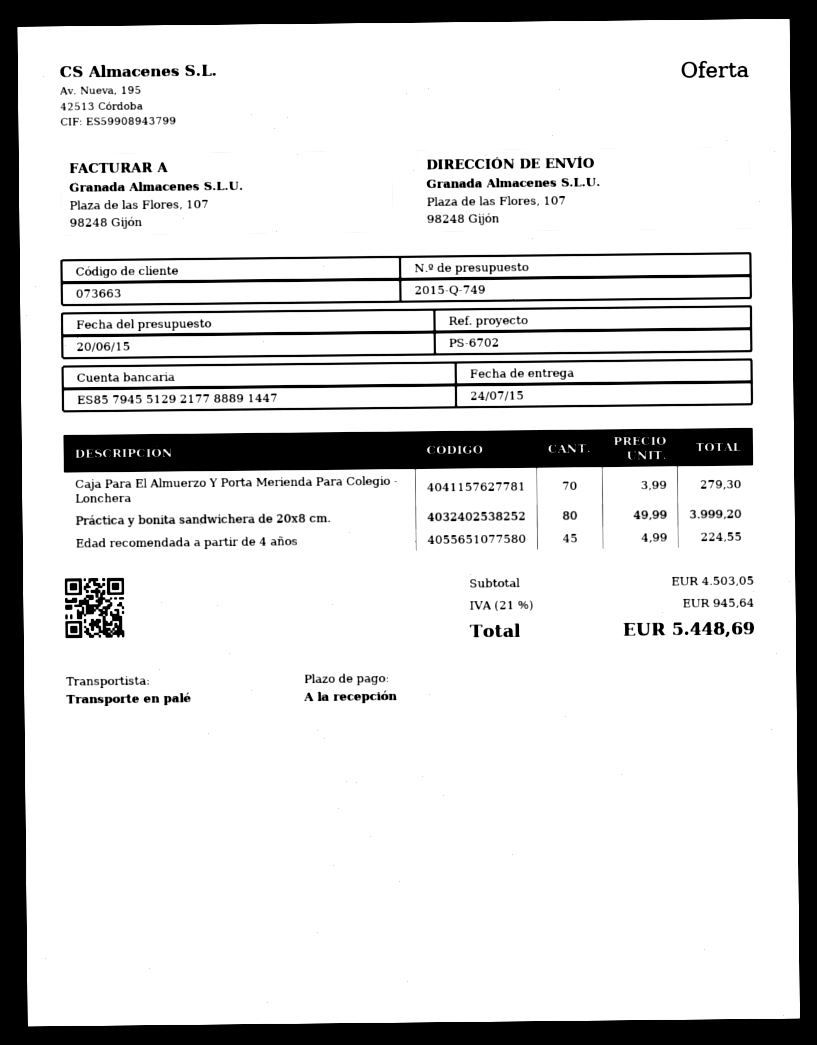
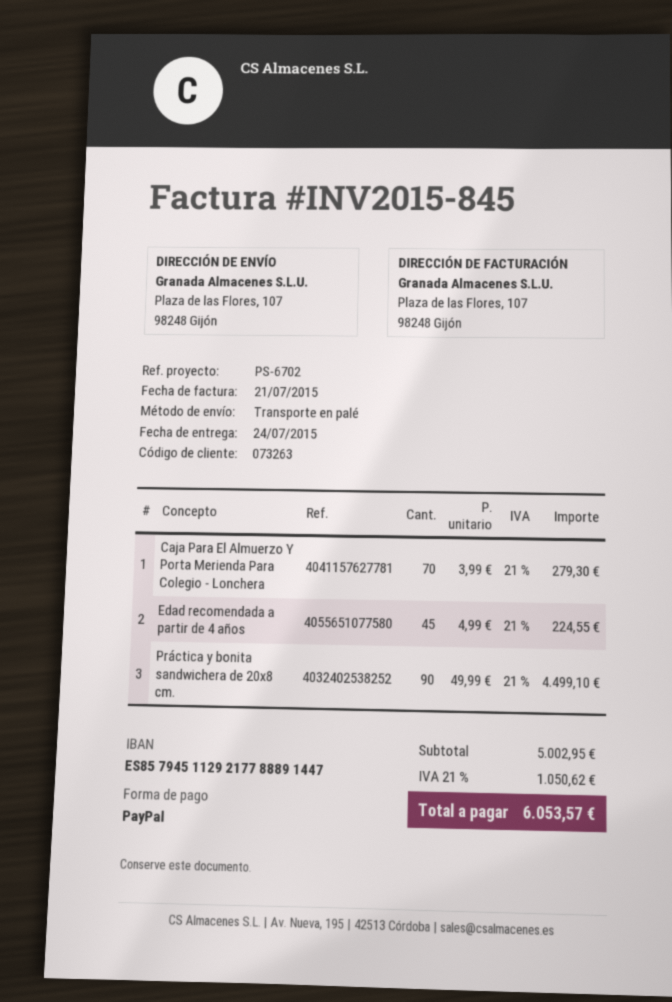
customer number: 073663 -> 073263
bank account: ES8579455129217788891447 -> ES8579451129217788891447
Práctica y bonita sandwichera de 20x8 cm.: 80 x 49.99 = 3999.20 -> 90 x 49.99 = 4499.10
subtotal: 4503.05 -> 5002.95
tax: 21% = 945.64 -> 21% = 1050.62
total: 5448.69 -> 6053.57

